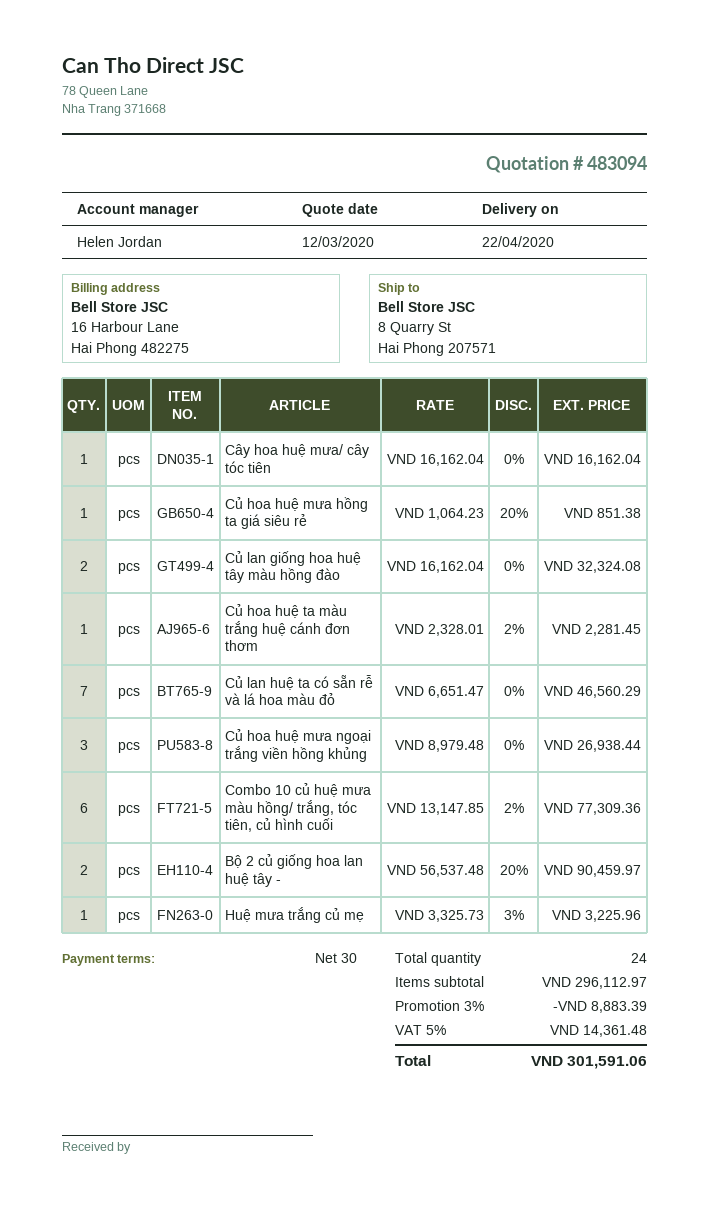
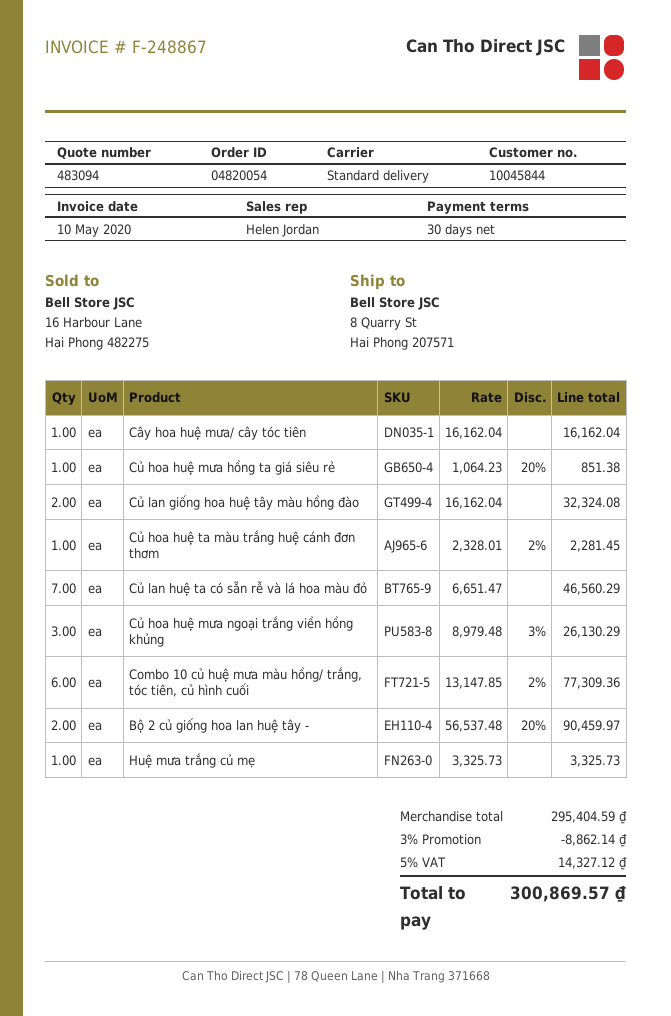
Củ hoa huệ mưa ngoại trắng viền hồng khủng: 3 x 8979.48 = 26938.44 -> 3 x 8979.48 - 3% = 26130.29
Huệ mưa trắng củ mẹ: 1 x 3325.73 - 3% = 3225.96 -> 1 x 3325.73 = 3325.73
subtotal: 296112.97 -> 295404.59
discount: 3% = 8883.39 -> 3% = 8862.14
tax: 5% = 14361.48 -> 5% = 14327.12
total: 301591.06 -> 300869.57

